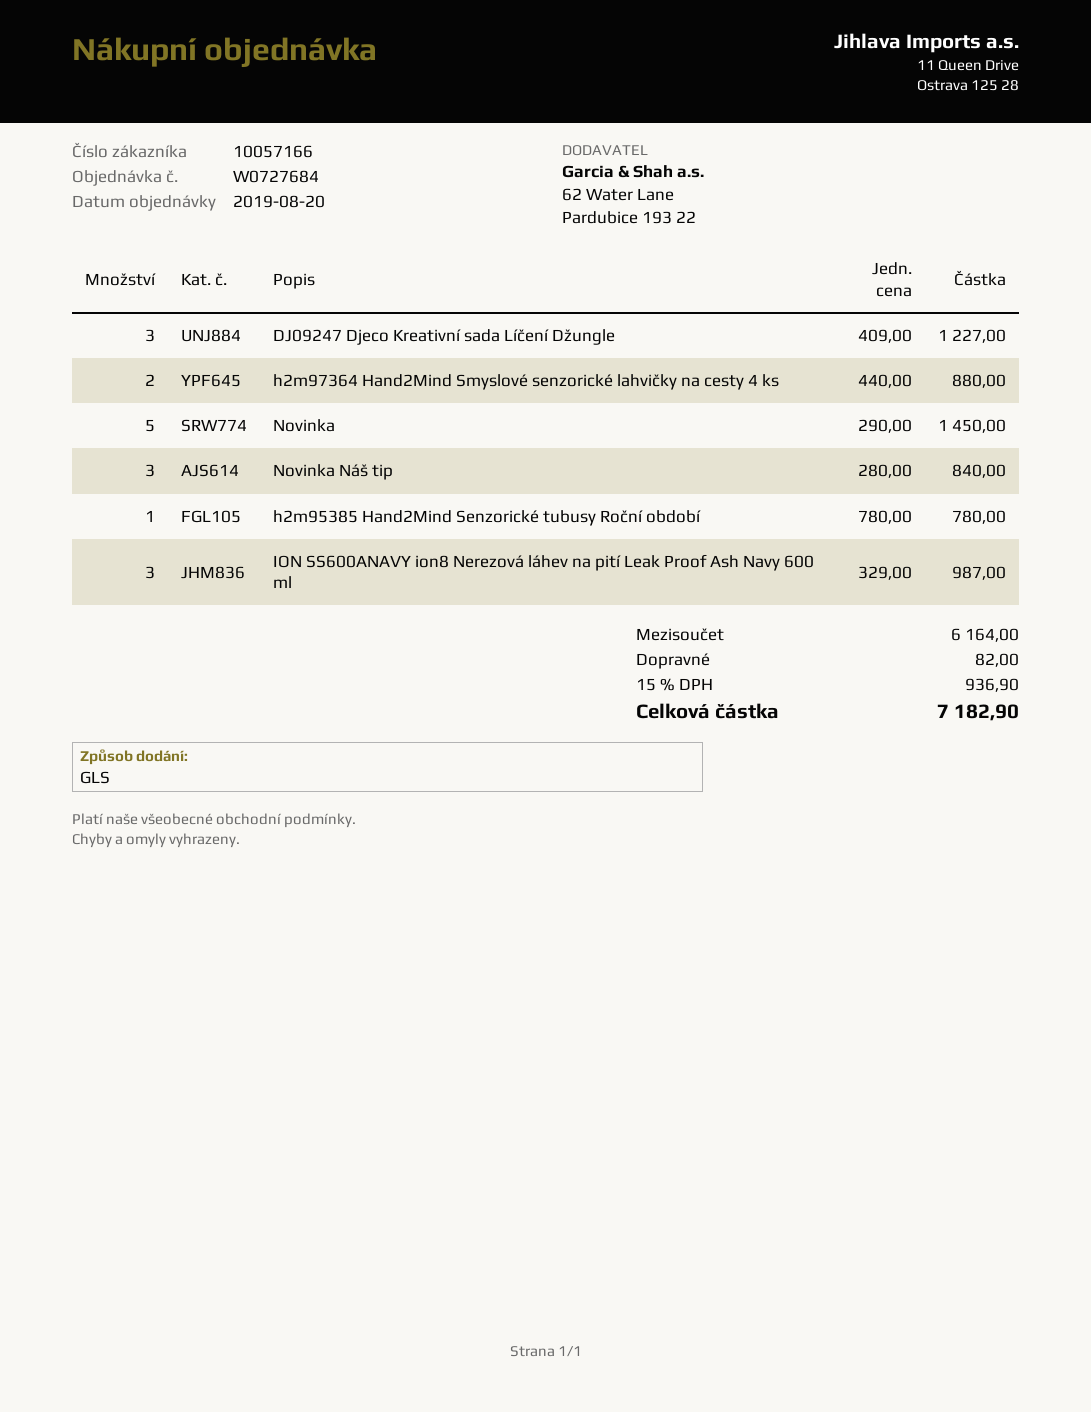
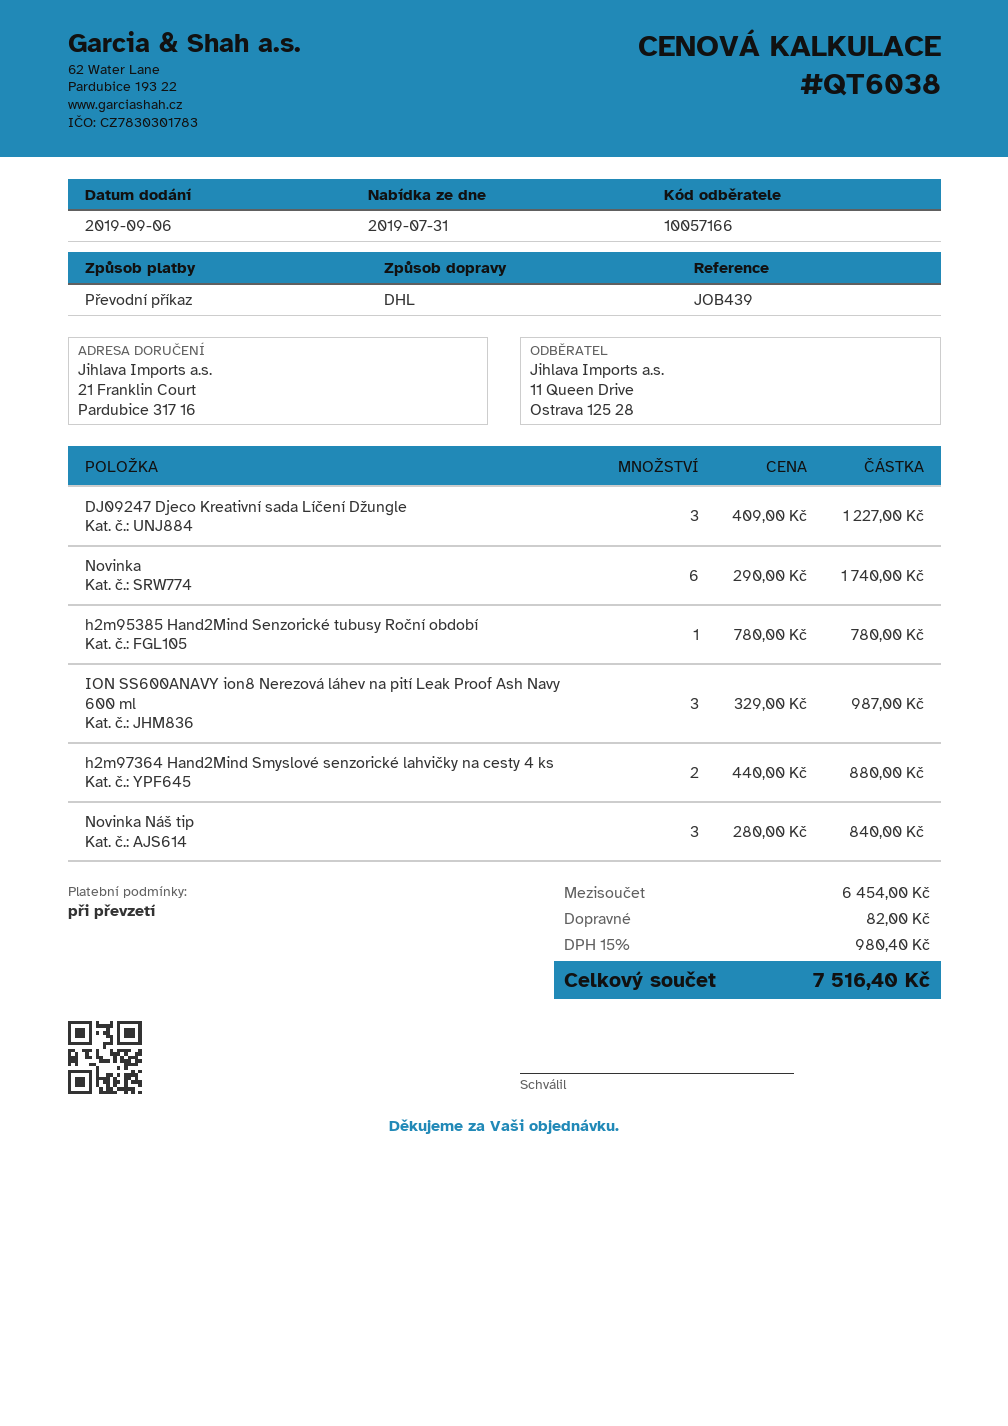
shipping method: GLS -> DHL
Novinka: 5 x 290.00 = 1450.00 -> 6 x 290.00 = 1740.00
subtotal: 6164.00 -> 6454.00
tax: 15% = 936.90 -> 15% = 980.40
total: 7182.90 -> 7516.40

